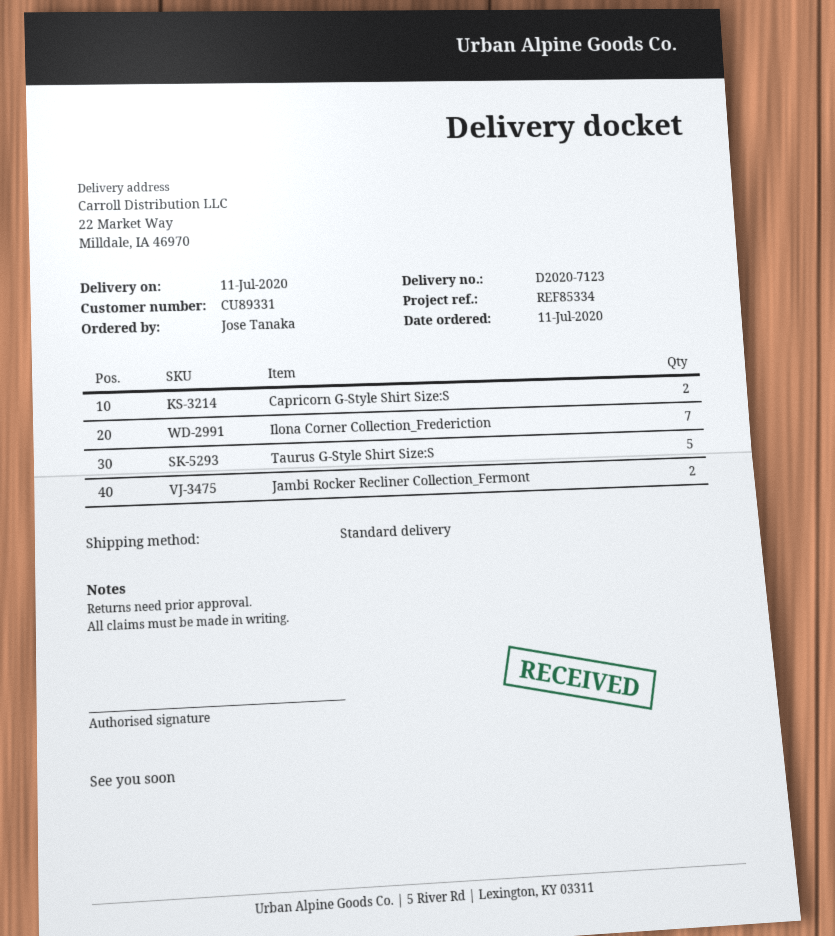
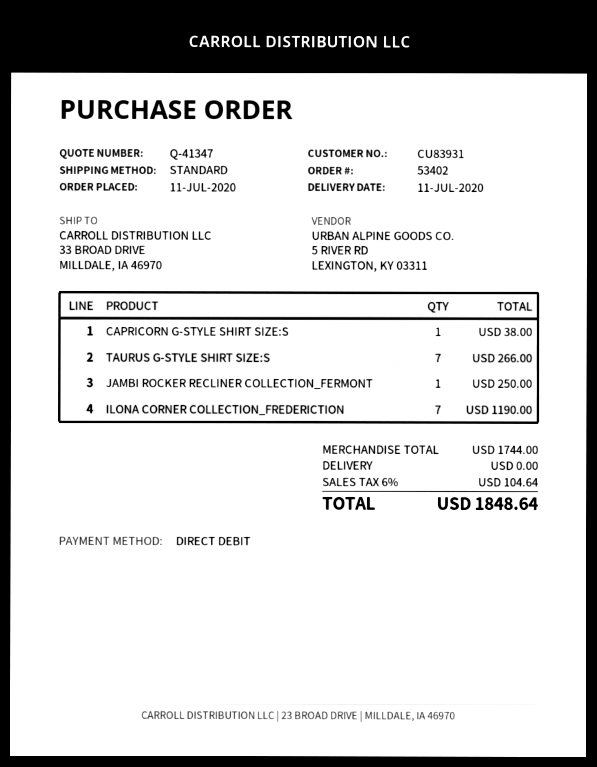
customer number: CU89331 -> CU83931
ship to: 22 Market Way, Milldale, IA 46970 -> 33 BROAD DRIVE, MILLDALE, IA 46970
Capricorn G-Style Shirt Size:S: 2 -> 1
Taurus G-Style Shirt Size:S: 5 -> 7
Jambi Rocker Recliner Collection_Fermont: 2 -> 1

